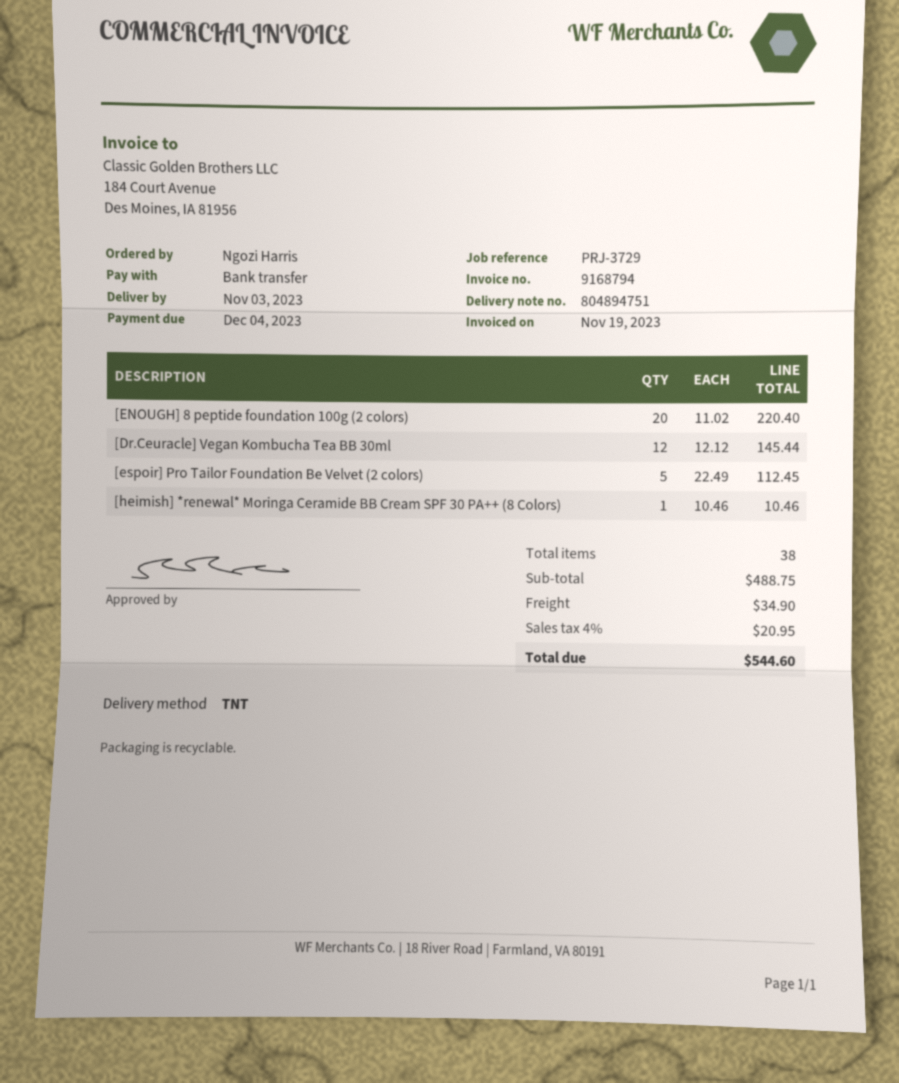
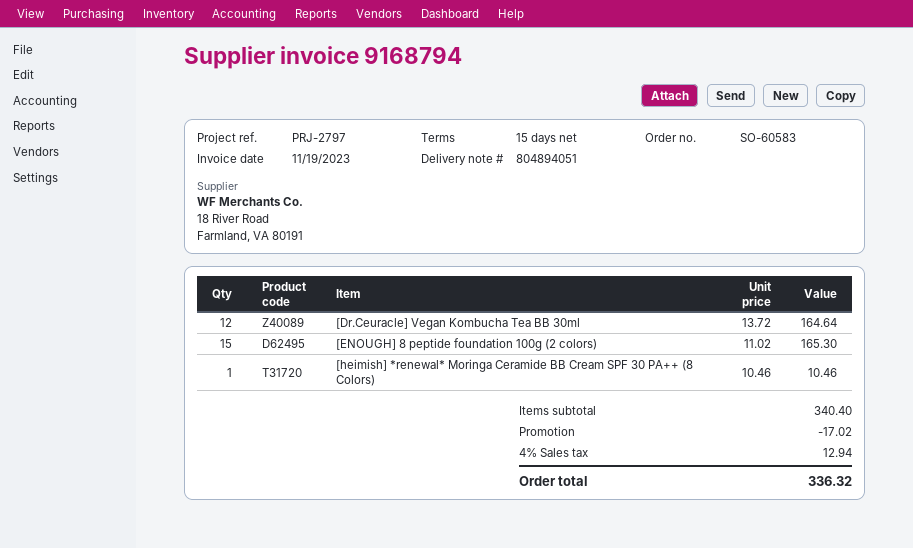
delivery note number: 804894751 -> 804894051
reference: PRJ-3729 -> PRJ-2797
[ENOUGH] 8 peptide foundation 100g (2 colors): 20 x 11.02 = 220.40 -> 15 x 11.02 = 165.30
[Dr.Ceuracle] Vegan Kombucha Tea BB 30ml: 12 x 12.12 = 145.44 -> 12 x 13.72 = 164.64
[espoir] Pro Tailor Foundation Be Velvet (2 colors): 5 x 22.49 = 112.45 -> none
subtotal: 488.75 -> 340.40
discount: none -> 17.02
shipping: 34.90 -> none
tax: 4% = 20.95 -> 4% = 12.94
total: 544.60 -> 336.32

